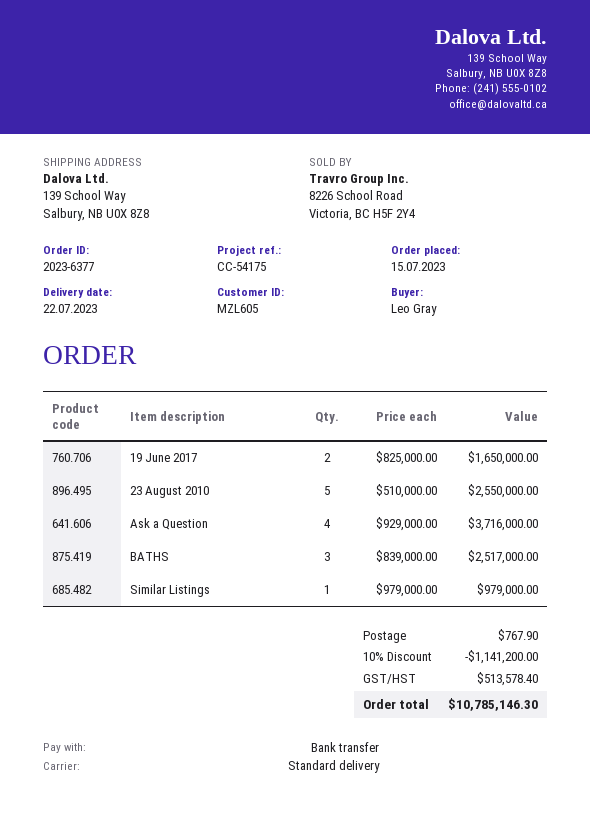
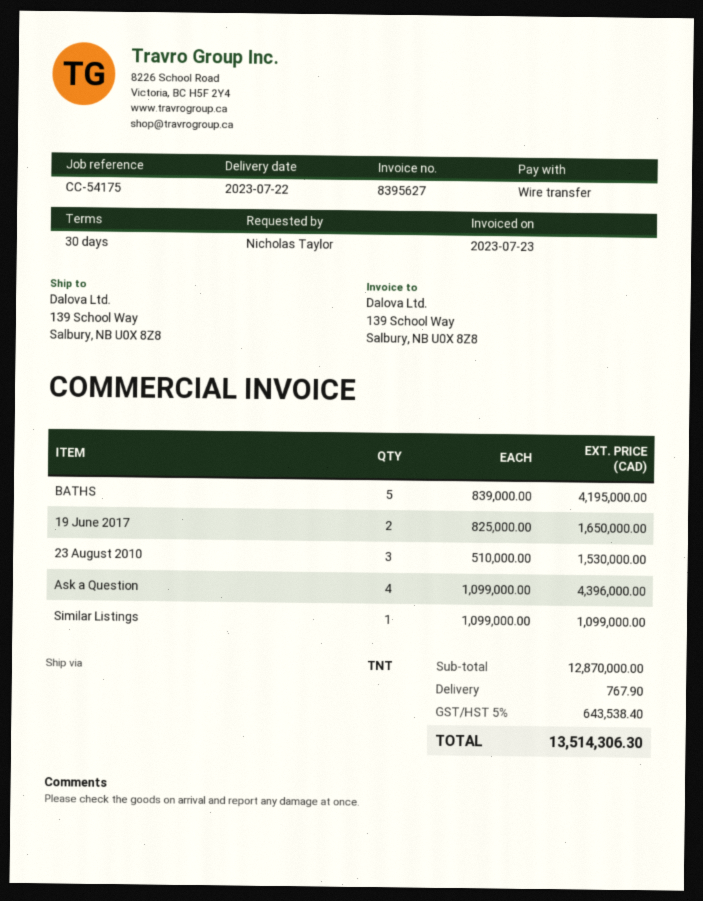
ordered by: Leo Gray -> Nicholas Taylor
shipping method: standard -> TNT
23 August 2010: 5 x 510000.00 = 2550000.00 -> 3 x 510000.00 = 1530000.00
Ask a Question: 4 x 929000.00 = 3716000.00 -> 4 x 1099000.00 = 4396000.00
BATHS: 3 x 839000.00 = 2517000.00 -> 5 x 839000.00 = 4195000.00
Similar Listings: 1 x 979000.00 = 979000.00 -> 1 x 1099000.00 = 1099000.00
discount: 10% = 1141200.00 -> none
tax: 513578.40 -> 643538.40
total: 10785146.30 -> 13514306.30

